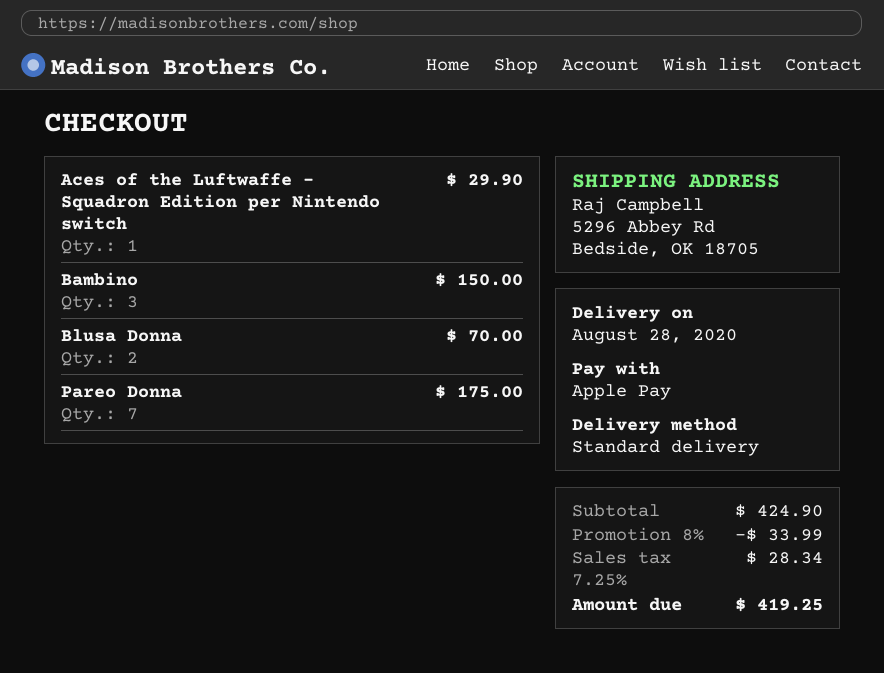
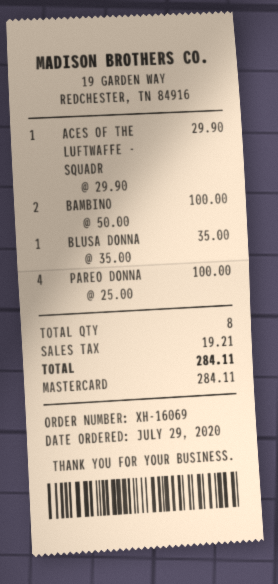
payment method: Apple Pay -> Mastercard
Bambino: 3 for 150.00 -> 2 for 100.00
Blusa Donna: 2 for 70.00 -> 1 for 35.00
Pareo Donna: 7 for 175.00 -> 4 for 100.00
discount: 8% = 33.99 -> none
tax: 28.34 -> 19.21
total: 419.25 -> 284.11

